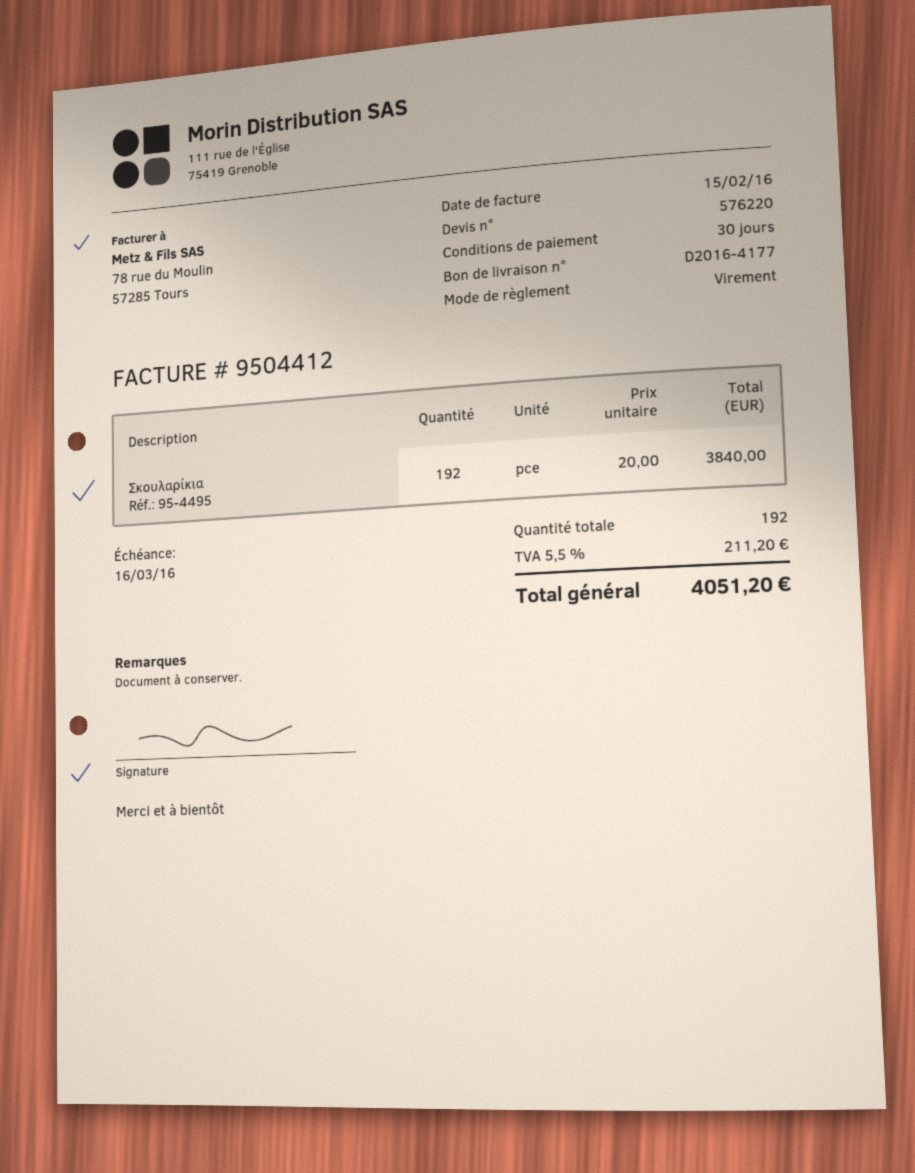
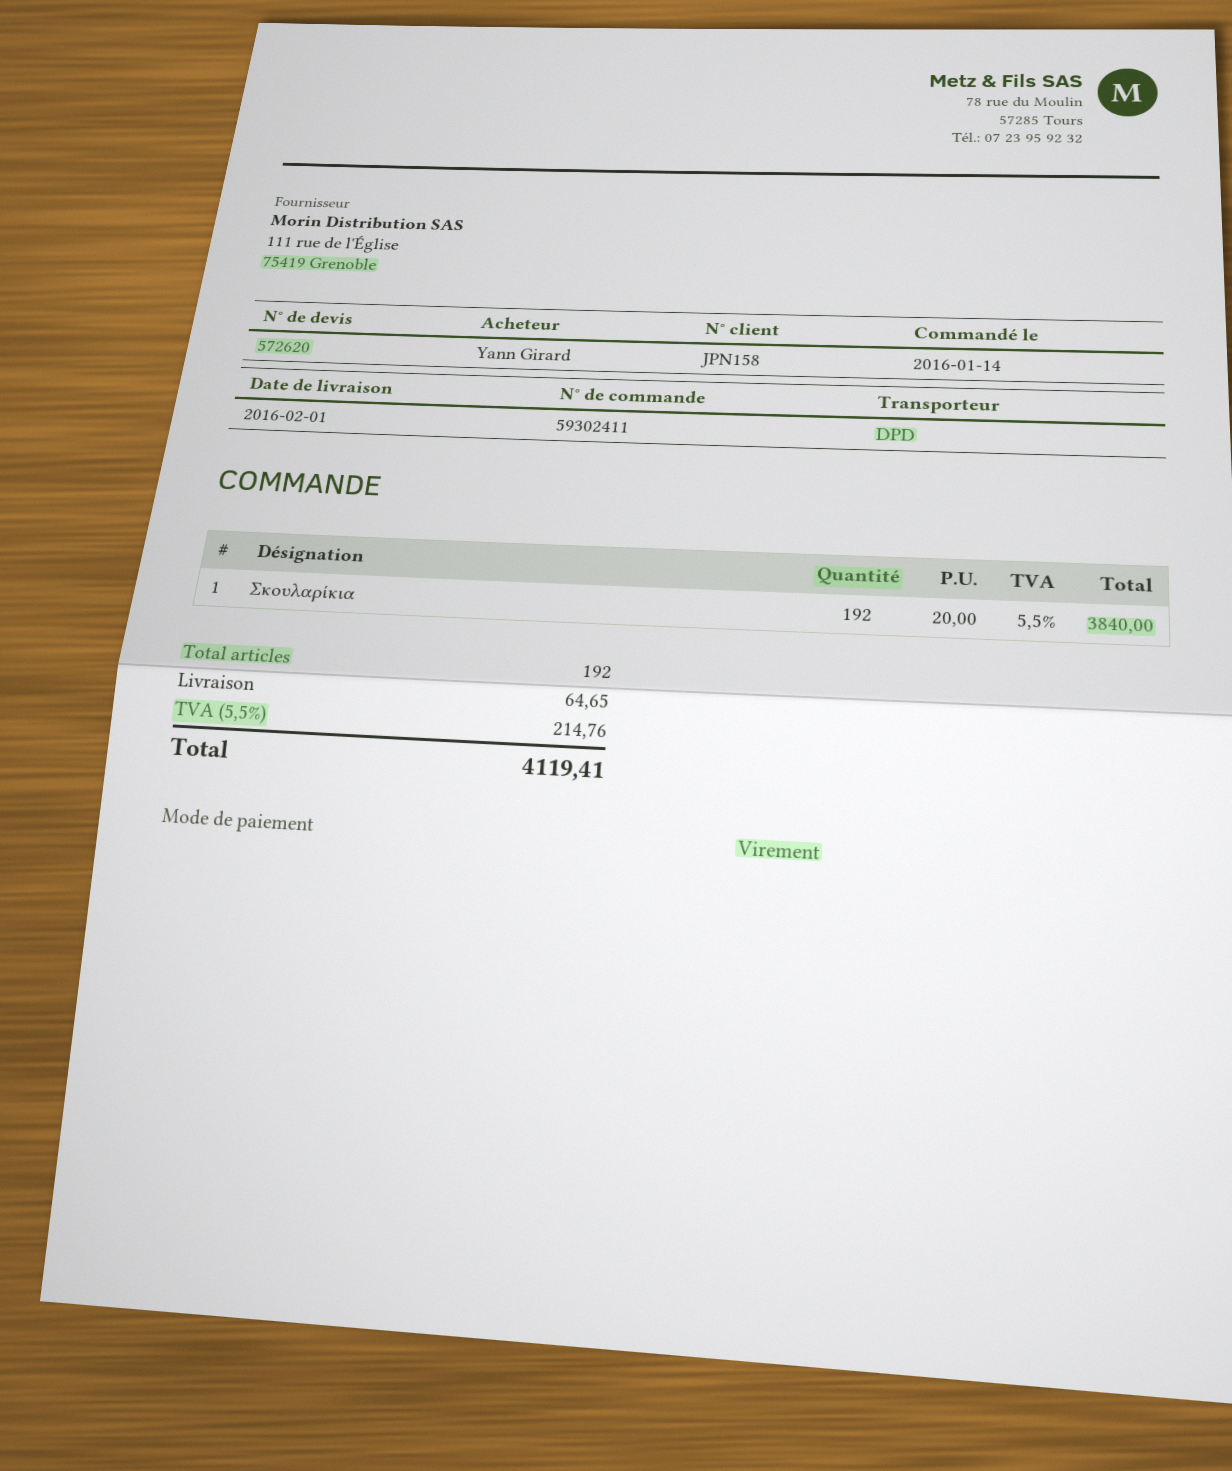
quote number: 576220 -> 572620
shipping: none -> 64.65
tax: 5.5% = 211.20 -> 5.5% = 214.76
total: 4051.20 -> 4119.41

